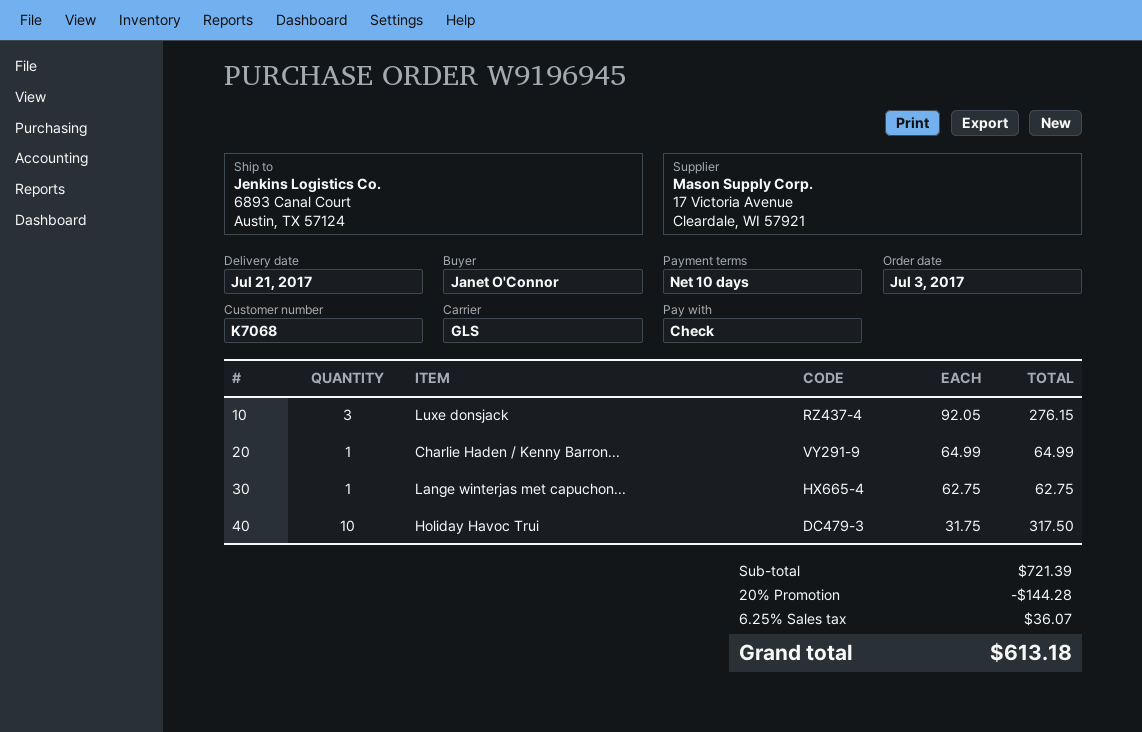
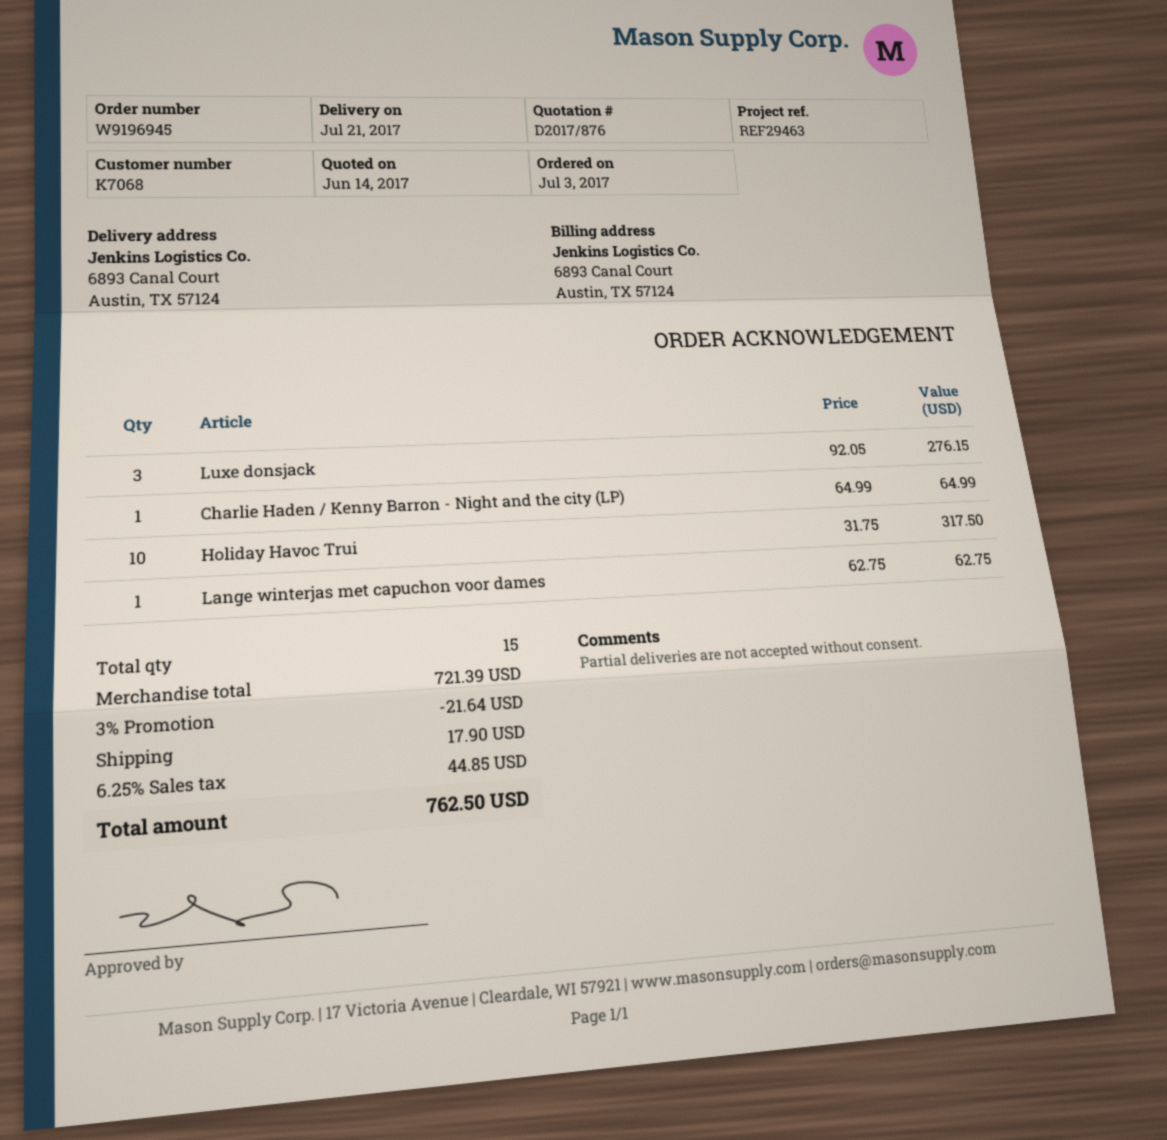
discount: 20% = 144.28 -> 3% = 21.64
shipping: none -> 17.90
tax: 6.25% = 36.07 -> 6.25% = 44.85
total: 613.18 -> 762.50

